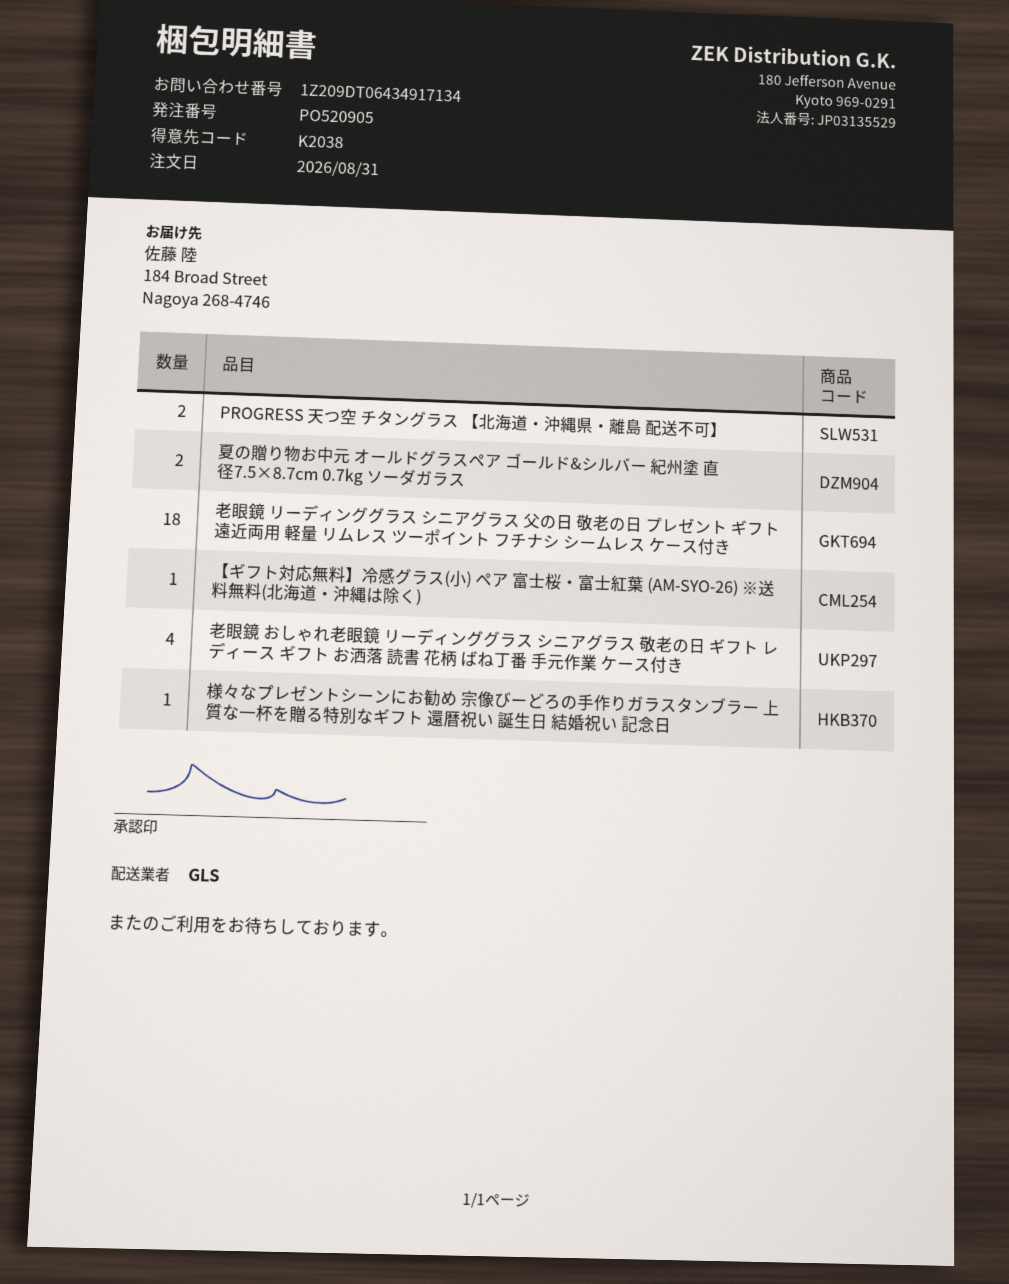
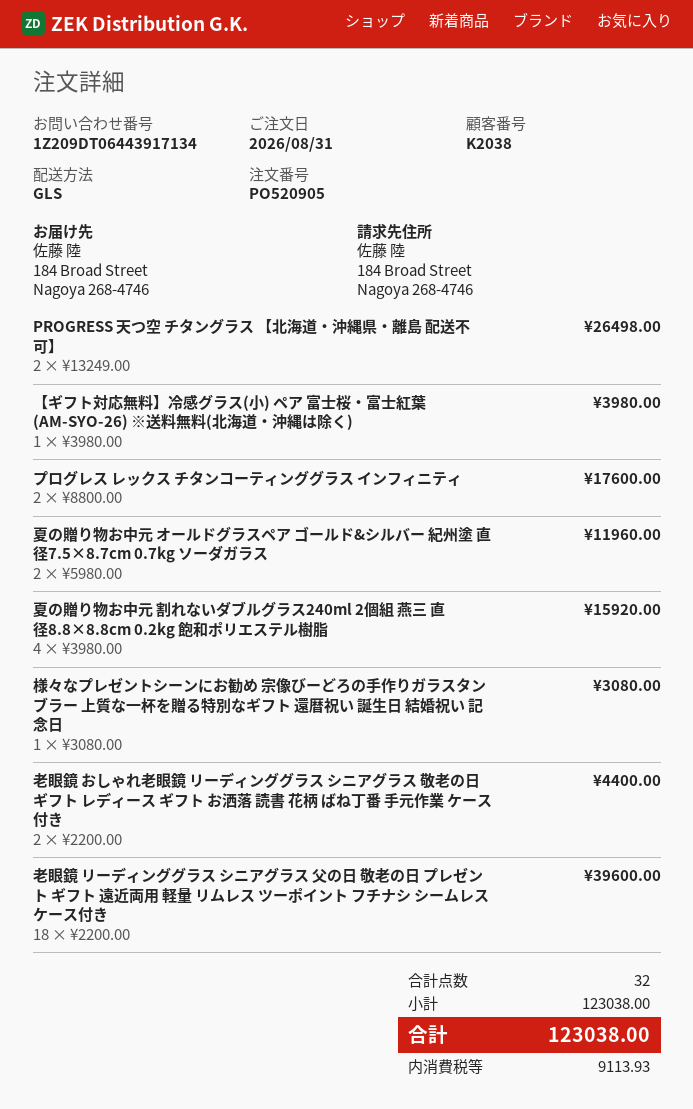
tracking number: 1Z209DT06434917134 -> 1Z209DT06443917134
老眼鏡 おしゃれ老眼鏡 リーディンググラス シニアグラス 敬老の日 ギフト レディース ギフト お洒落 読書 花柄 ばね丁番 手元作業 ケース付き: 4 -> 2
プログレス レックス チタンコーティンググラス インフィニティ: none -> 2
夏の贈り物お中元 割れないダブルグラス240ml 2個組 燕三 直径8.8×8.8cm 0.2kg 飽和ポリエステル樹脂: none -> 4

